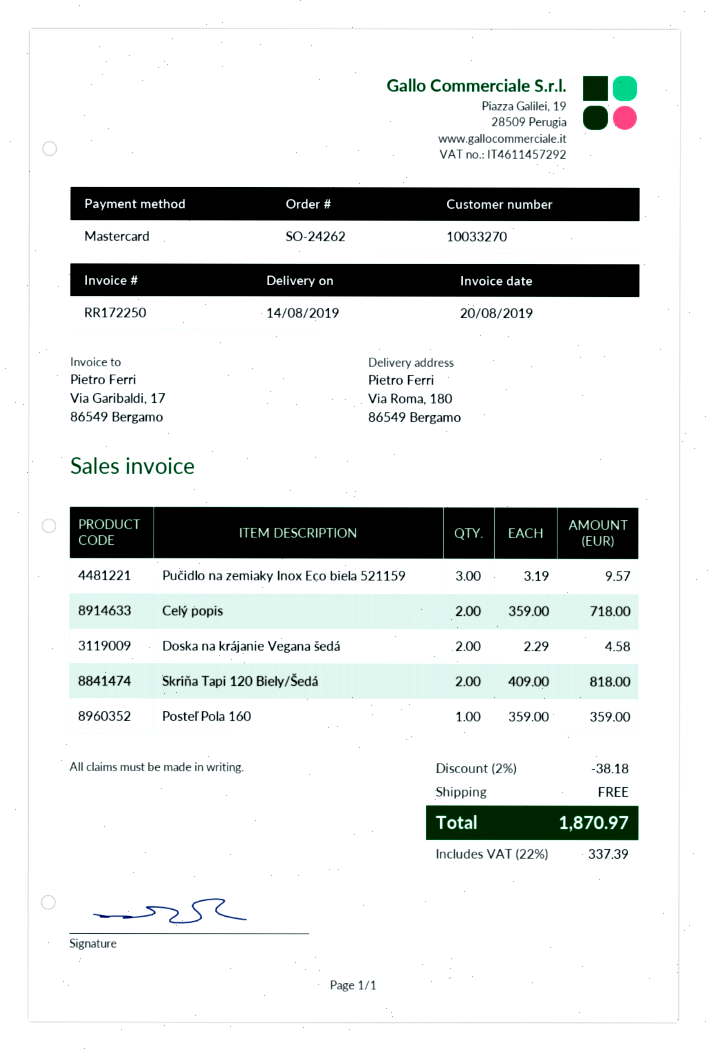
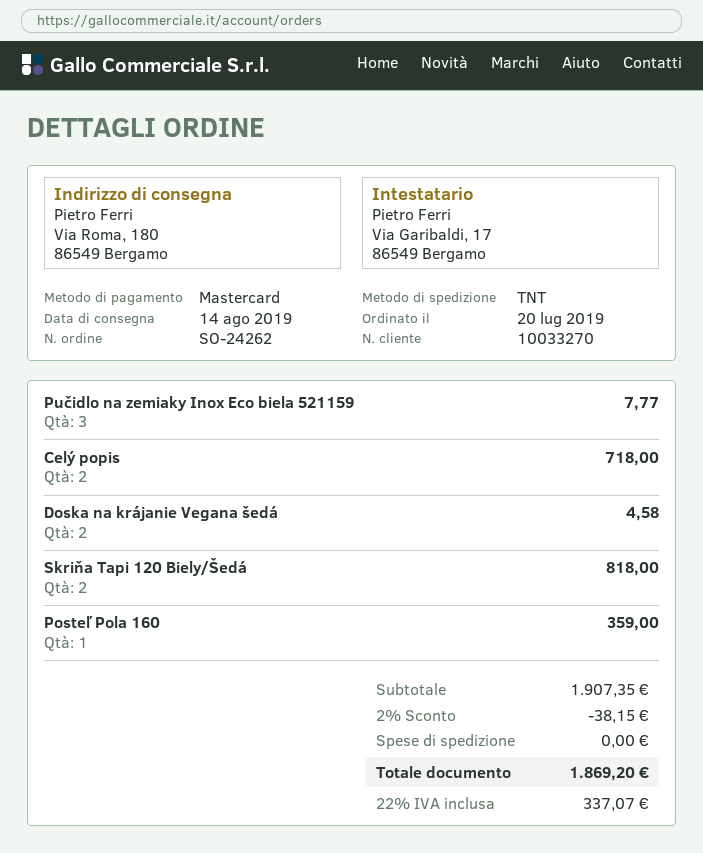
Pučidlo na zemiaky Inox Eco biela 521159: 3 for 9.57 -> 3 for 7.77
discount: 2% = 38.18 -> 2% = 38.15
tax: 22% = 337.39 -> 22% = 337.07
total: 1870.97 -> 1869.20

